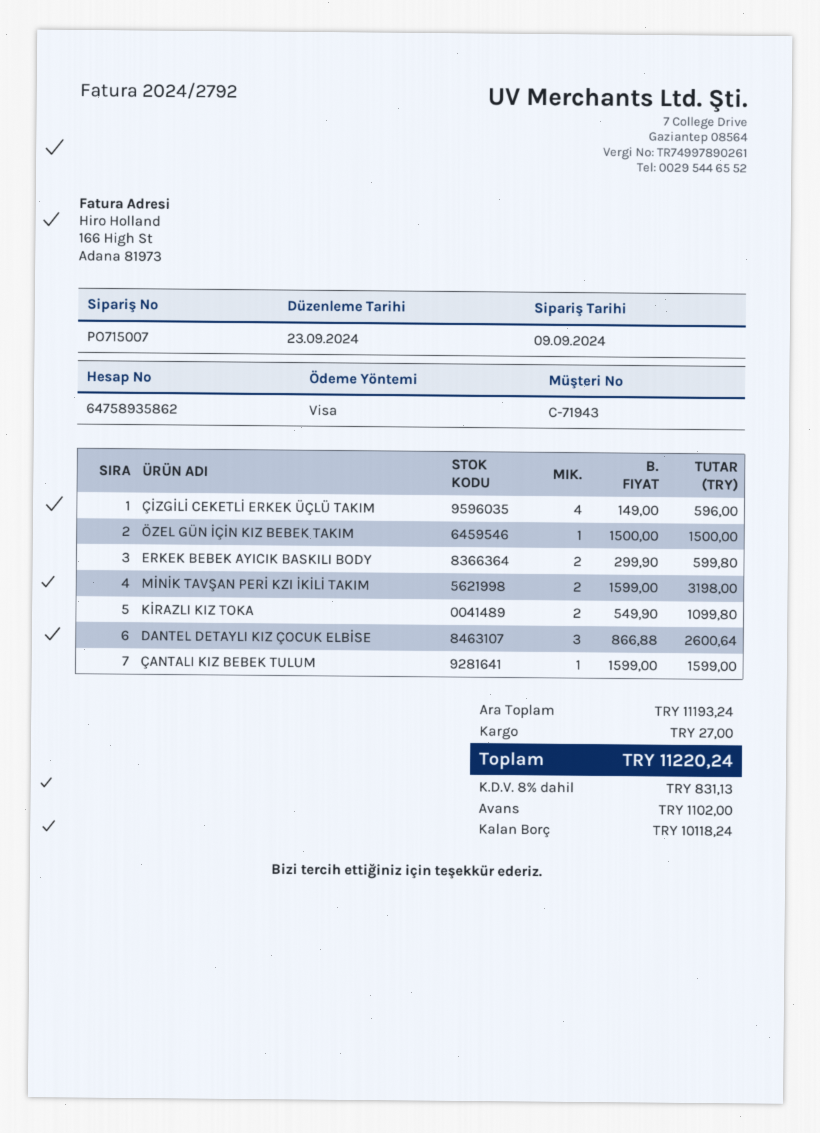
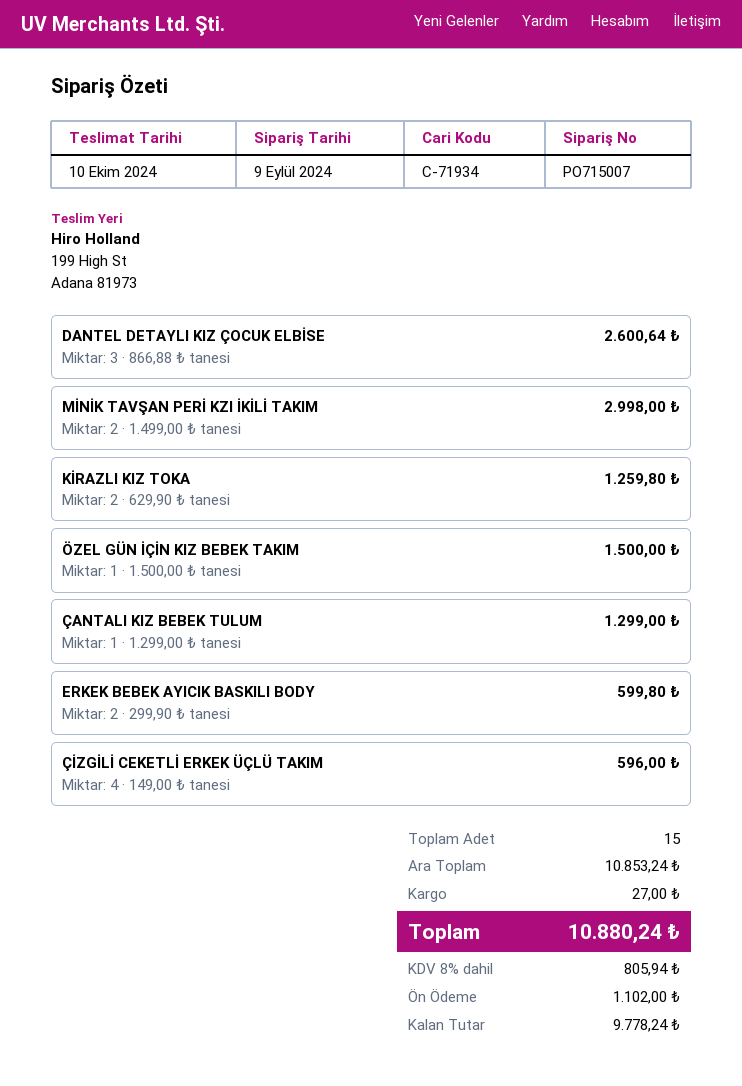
customer number: C-71943 -> C-71934
MİNİK TAVŞAN PERİ KZI İKİLİ TAKIM: 2 x 1599.00 = 3198.00 -> 2 x 1499.00 = 2998.00
KİRAZLI KIZ TOKA: 2 x 549.90 = 1099.80 -> 2 x 629.90 = 1259.80
ÇANTALI KIZ BEBEK TULUM: 1 x 1599.00 = 1599.00 -> 1 x 1299.00 = 1299.00
subtotal: 11193.24 -> 10853.24
tax: 8% = 831.13 -> 8% = 805.94
total: 11220.24 -> 10880.24
balance: 10118.24 -> 9778.24

